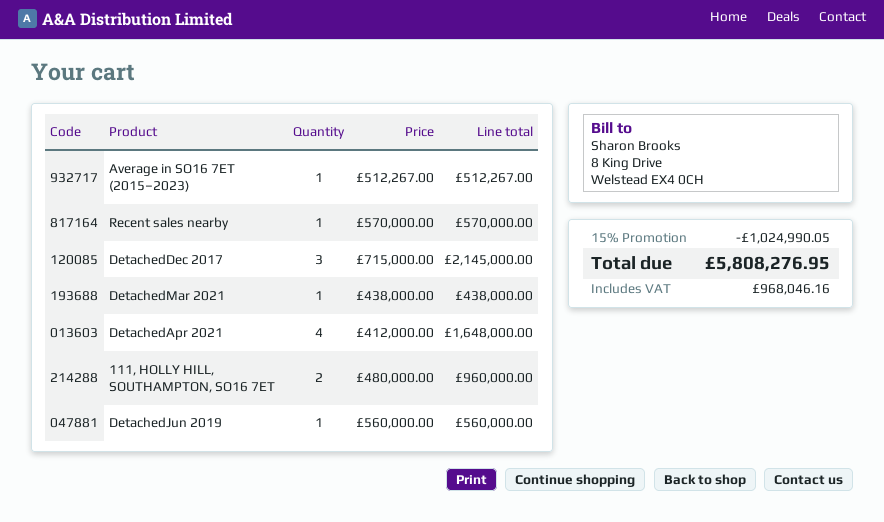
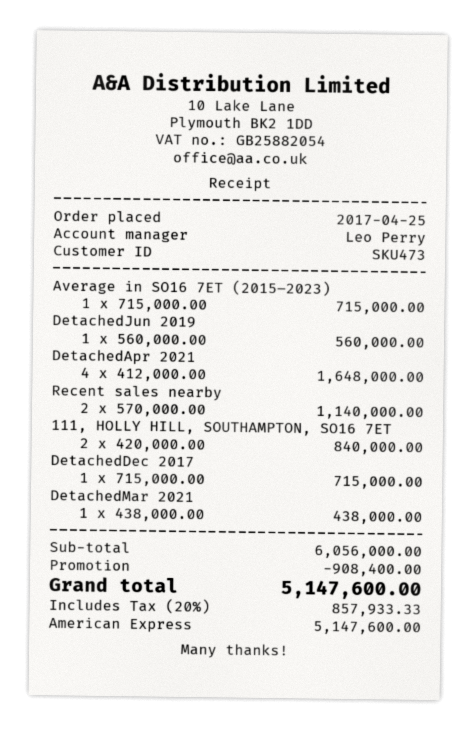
Average in SO16 7ET (2015–2023): 1 x 512267.00 = 512267.00 -> 1 x 715000.00 = 715000.00
Recent sales nearby: 1 x 570000.00 = 570000.00 -> 2 x 570000.00 = 1140000.00
DetachedDec 2017: 3 x 715000.00 = 2145000.00 -> 1 x 715000.00 = 715000.00
111, HOLLY HILL, SOUTHAMPTON, SO16 7ET: 2 x 480000.00 = 960000.00 -> 2 x 420000.00 = 840000.00
discount: 1024990.05 -> 908400.00
tax: 968046.16 -> 857933.33
total: 5808276.95 -> 5147600.00

